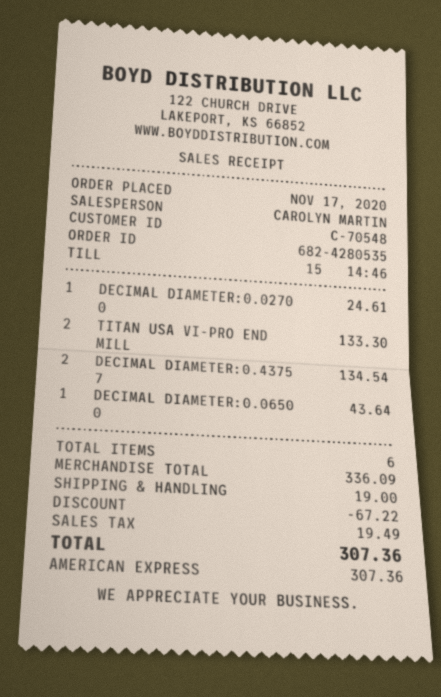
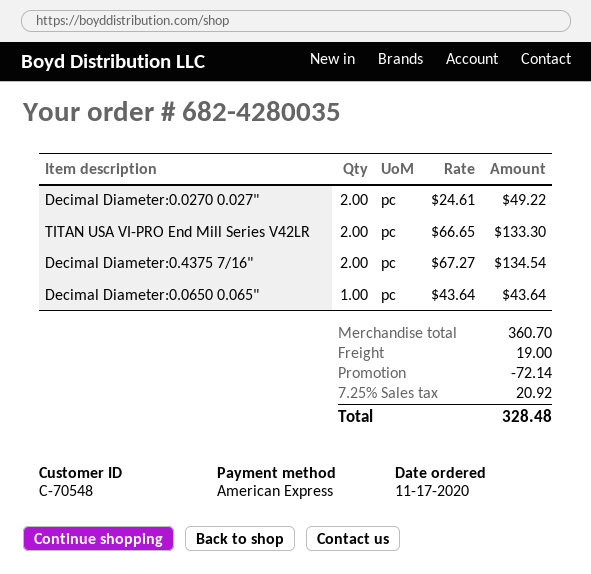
order number: 682-4280535 -> 682-4280035
DECIMAL DIAMETER:0.0270 0: 1 for 24.61 -> 2 for 49.22
subtotal: 336.09 -> 360.70
discount: 67.22 -> 72.14
tax: 19.49 -> 20.92
total: 307.36 -> 328.48

